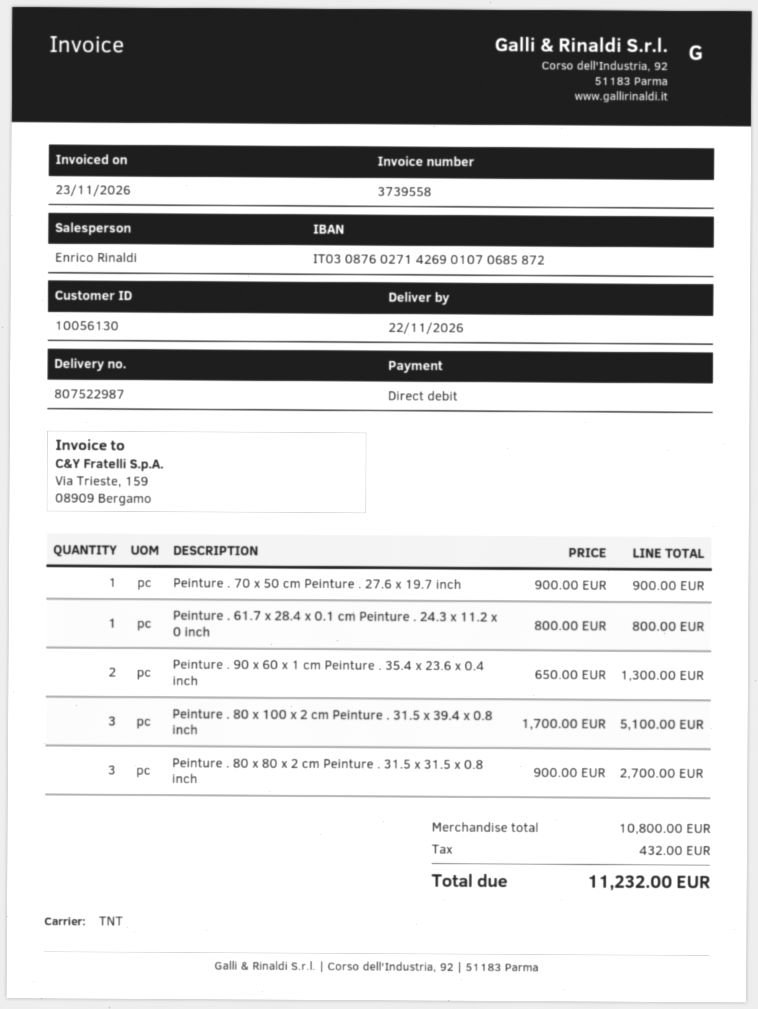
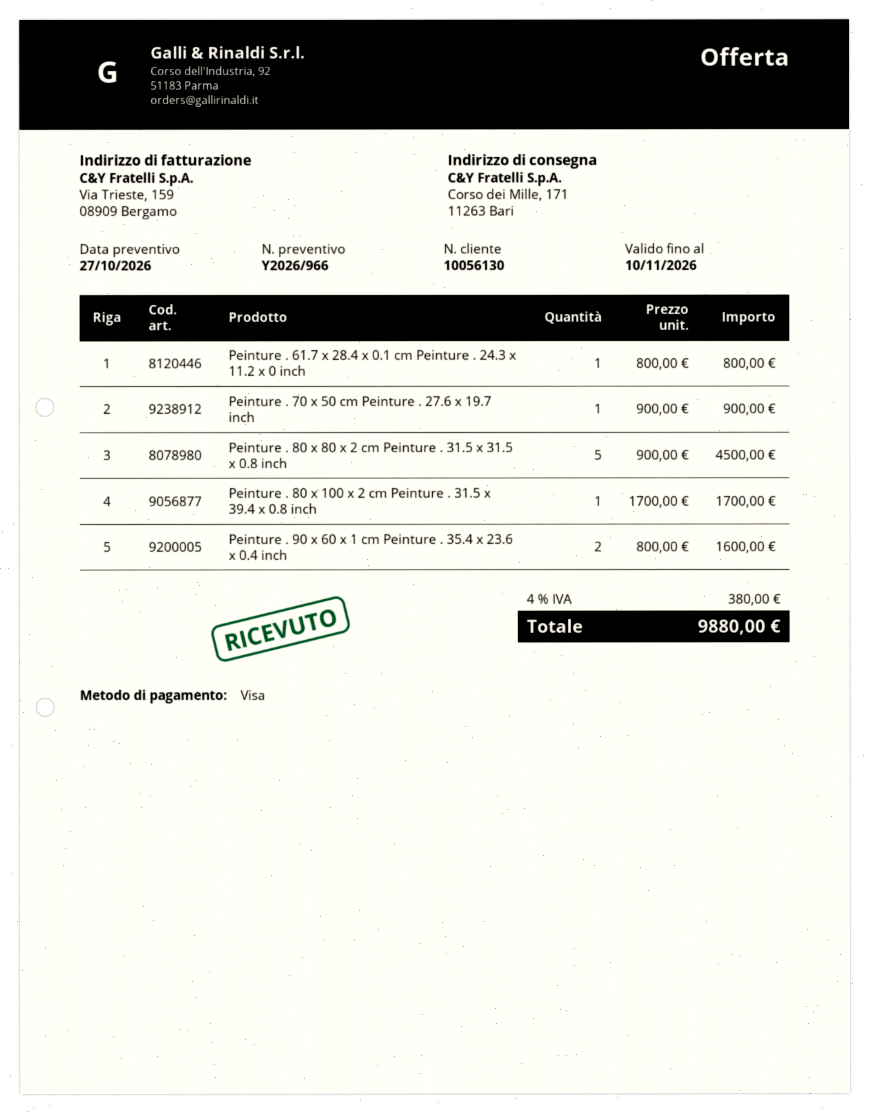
payment method: direct debit -> Visa
Peinture . 90 x 60 x 1 cm Peinture . 35.4 x 23.6 x 0.4 inch: 2 x 650.00 = 1300.00 -> 2 x 800.00 = 1600.00
Peinture . 80 x 100 x 2 cm Peinture . 31.5 x 39.4 x 0.8 inch: 3 x 1700.00 = 5100.00 -> 1 x 1700.00 = 1700.00
Peinture . 80 x 80 x 2 cm Peinture . 31.5 x 31.5 x 0.8 inch: 3 x 900.00 = 2700.00 -> 5 x 900.00 = 4500.00
tax: 432.00 -> 380.00
total: 11232.00 -> 9880.00

